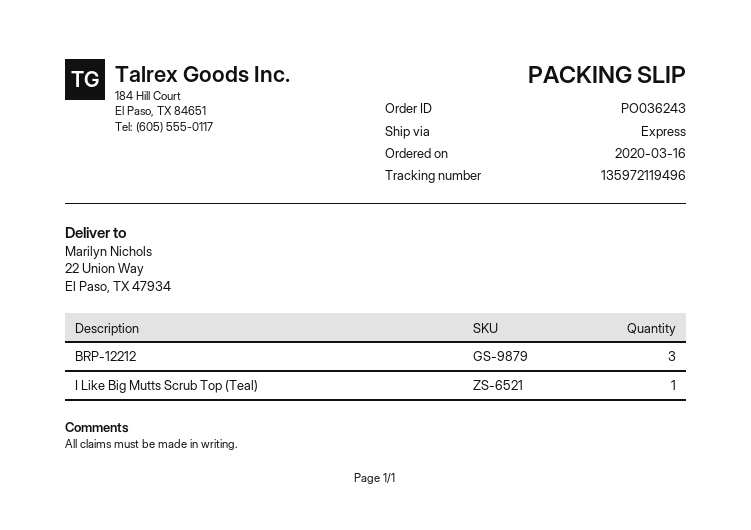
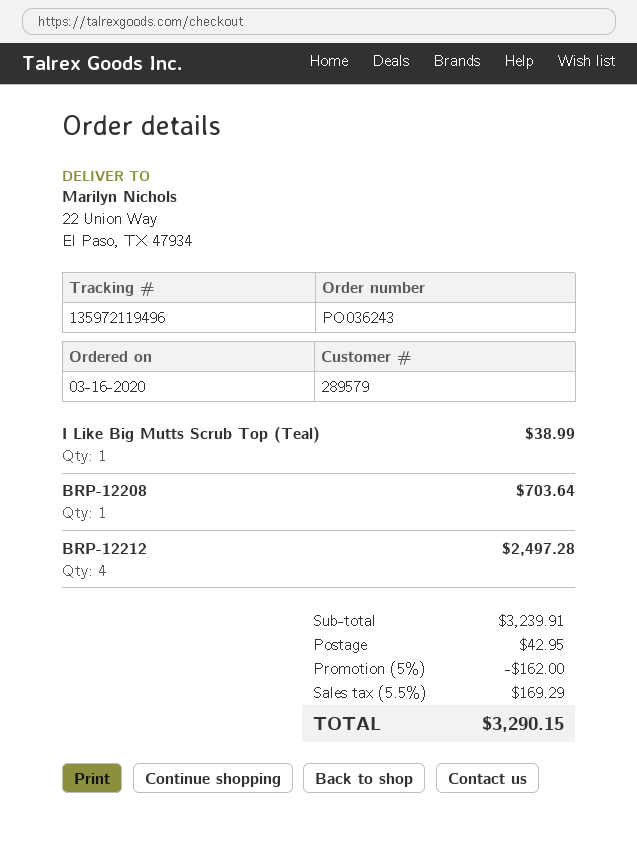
BRP-12212: 3 -> 4
BRP-12208: none -> 1

